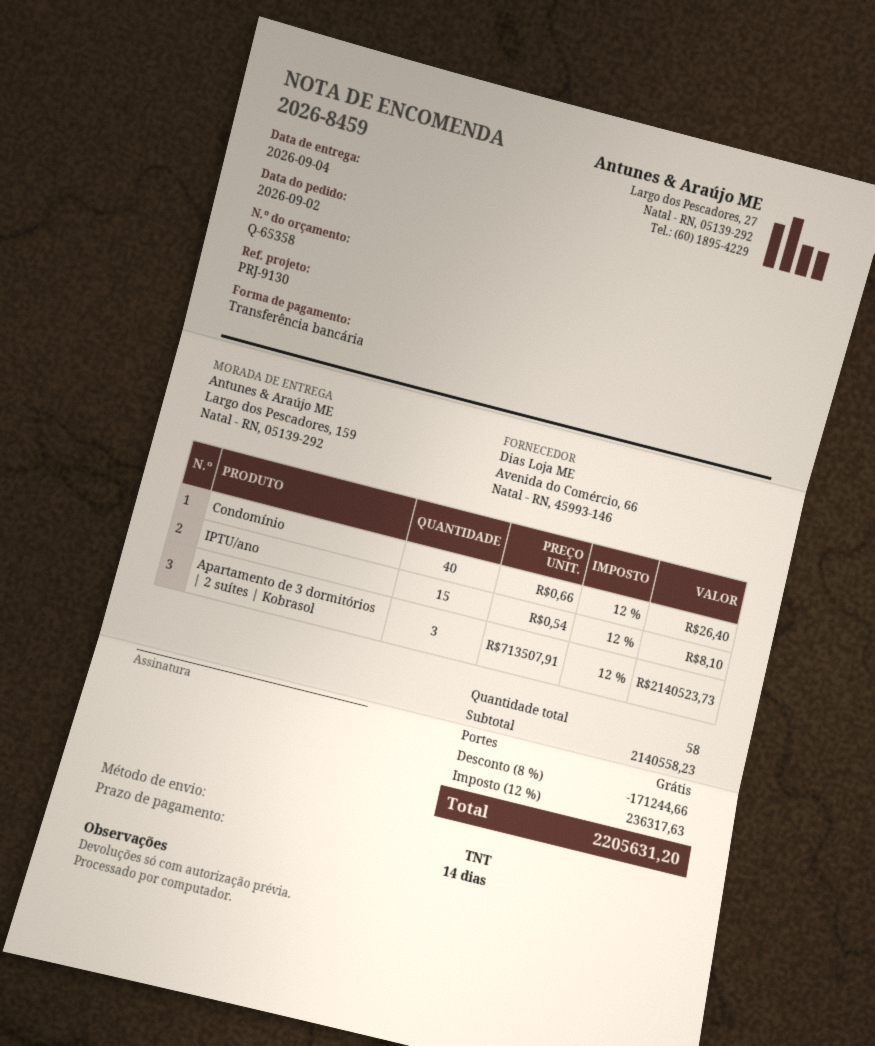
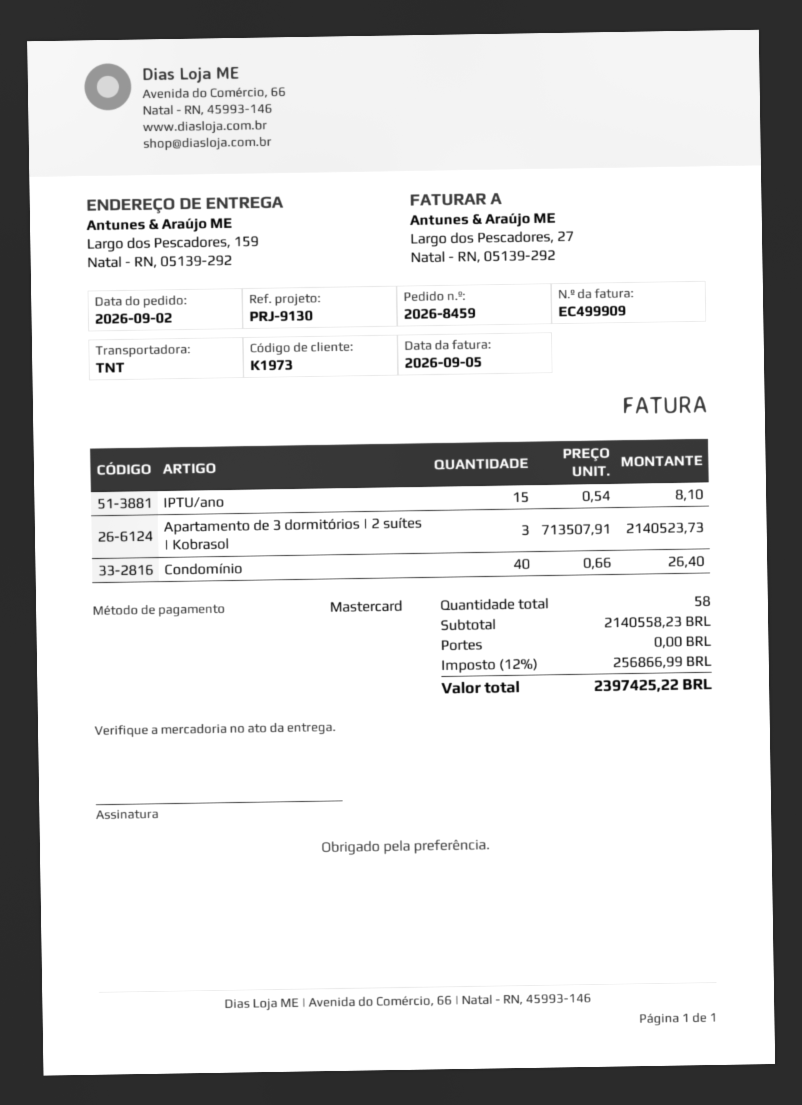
payment method: bank transfer -> Mastercard
discount: 8% = 171244.66 -> none
tax: 12% = 236317.63 -> 12% = 256866.99
total: 2205631.20 -> 2397425.22

